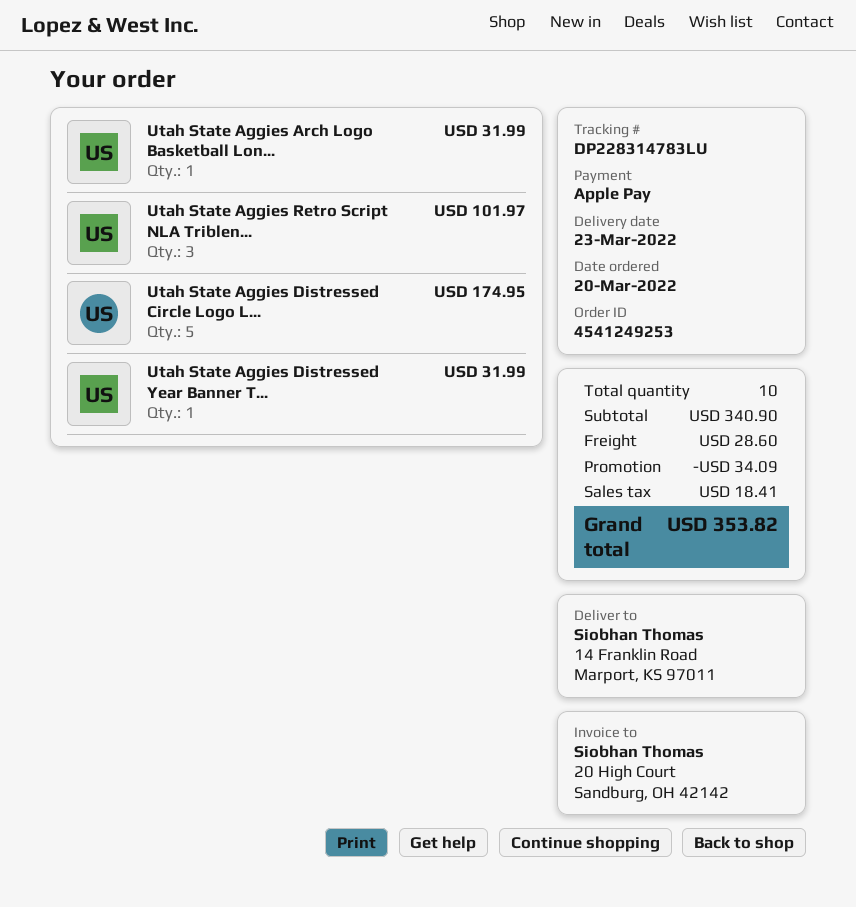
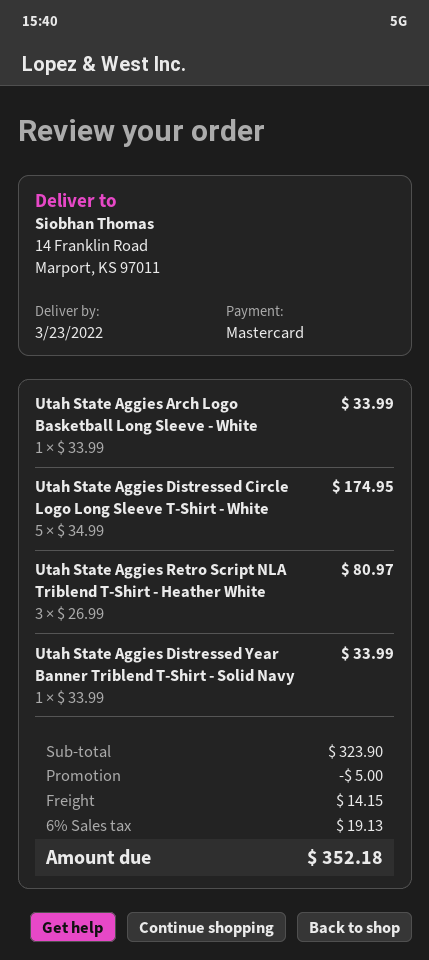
payment method: Apple Pay -> Mastercard
Utah State Aggies Arch Logo Basketball Lon...: 1 for 31.99 -> 1 for 33.99
Utah State Aggies Retro Script NLA Triblen...: 3 for 101.97 -> 3 for 80.97
Utah State Aggies Distressed Year Banner T...: 1 for 31.99 -> 1 for 33.99
subtotal: 340.90 -> 323.90
discount: 34.09 -> 5.00
shipping: 28.60 -> 14.15
tax: 18.41 -> 19.13
total: 353.82 -> 352.18

